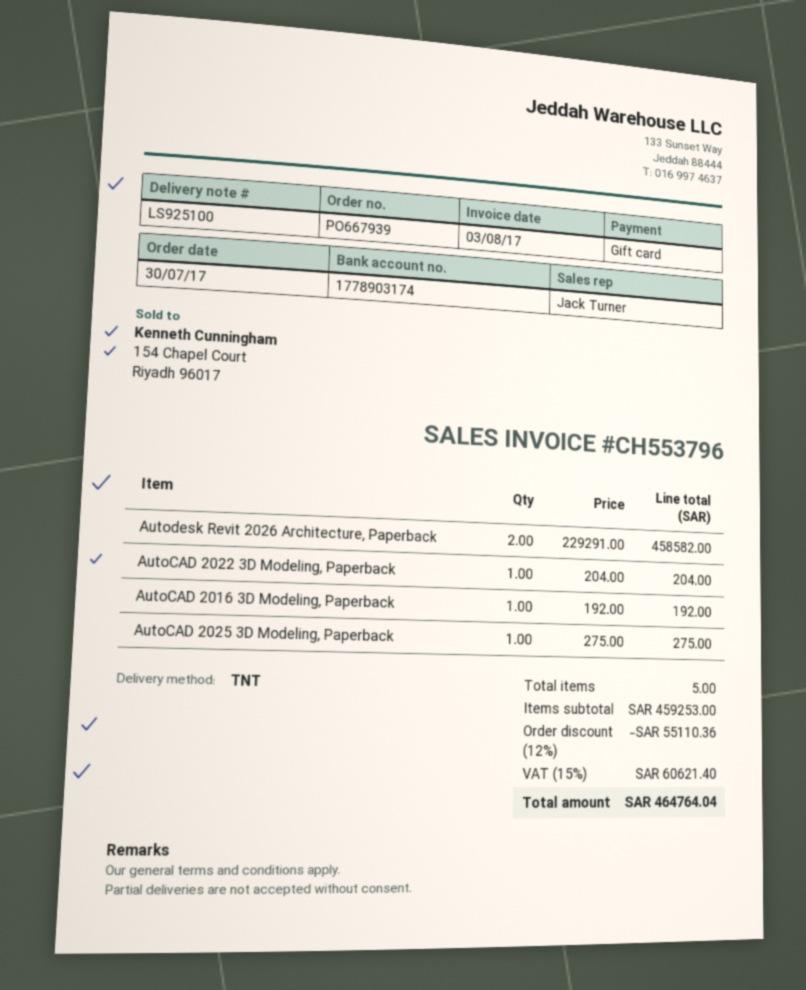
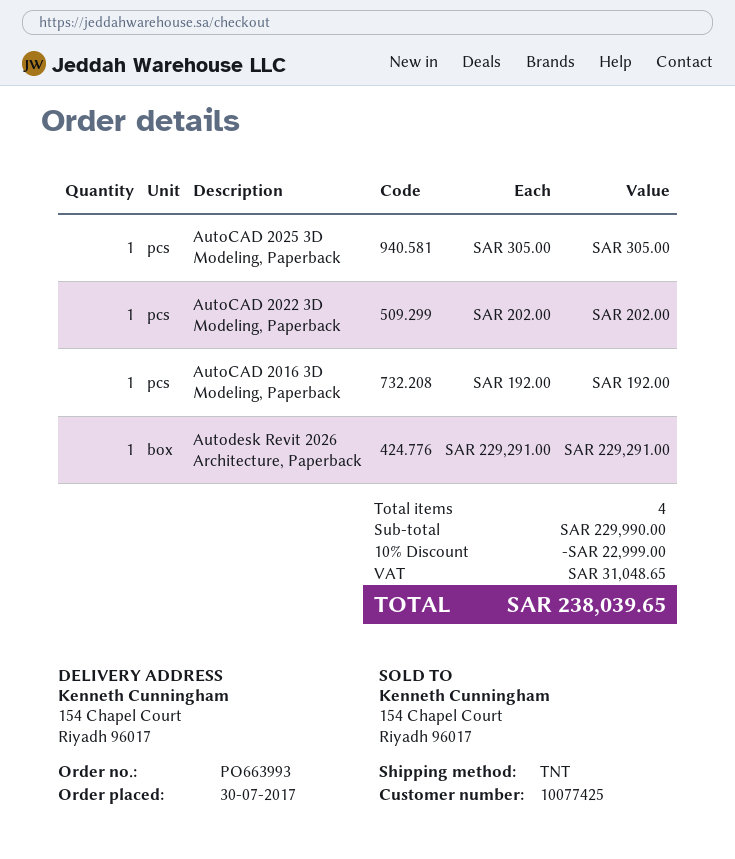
order number: PO667939 -> PO663993
Autodesk Revit 2026 Architecture, Paperback: 2 x 229291.00 = 458582.00 -> 1 x 229291.00 = 229291.00
AutoCAD 2022 3D Modeling, Paperback: 1 x 204.00 = 204.00 -> 1 x 202.00 = 202.00
AutoCAD 2025 3D Modeling, Paperback: 1 x 275.00 = 275.00 -> 1 x 305.00 = 305.00
total quantity: 5 -> 4
subtotal: 459253.00 -> 229990.00
discount: 12% = 55110.36 -> 10% = 22999.00
tax: 60621.40 -> 31048.65
total: 464764.04 -> 238039.65

